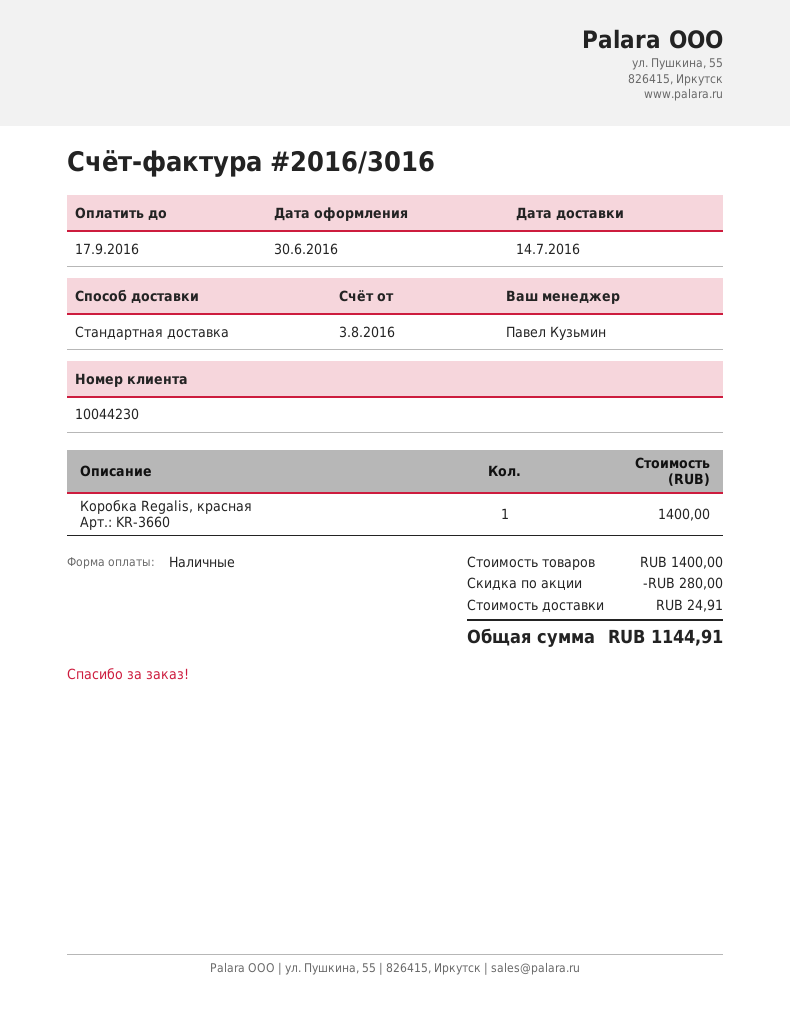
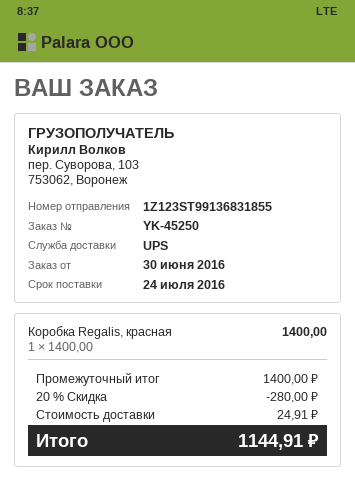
delivery date: 2016-07-14 -> 2016-07-24
shipping method: standard -> UPS

